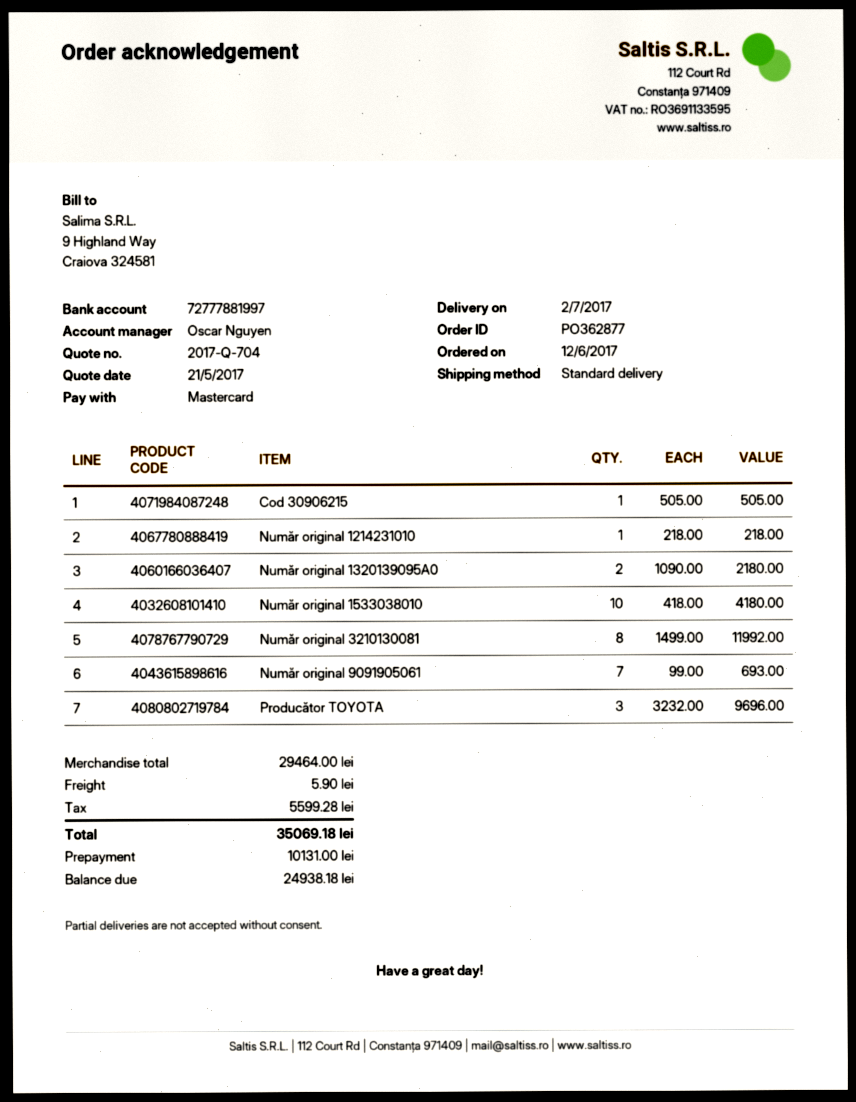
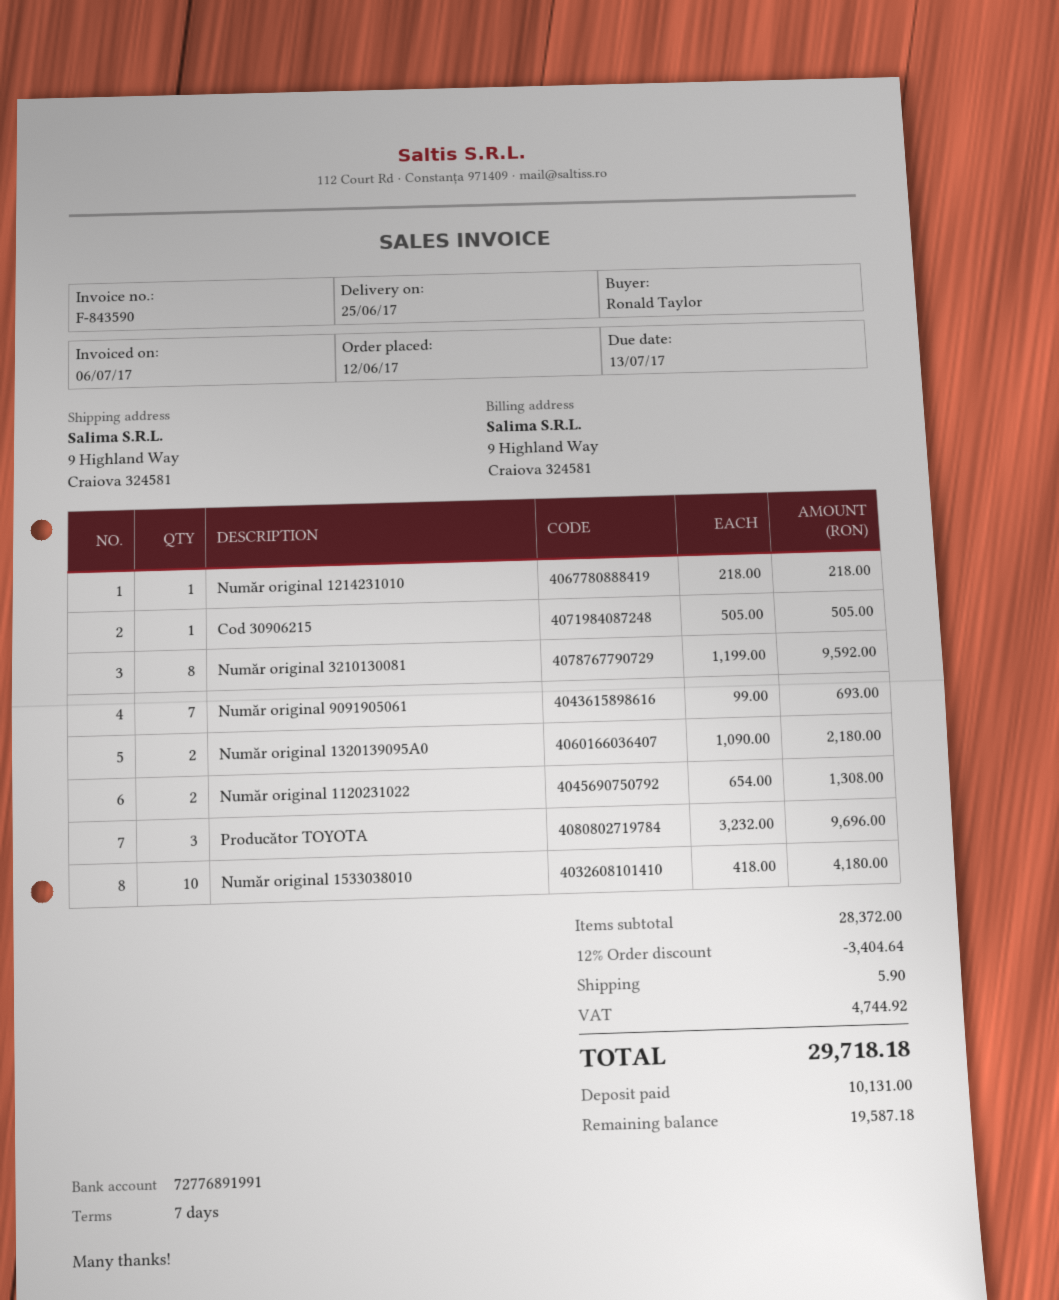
delivery date: 2017-07-02 -> 2017-06-25
bank account: 72777881997 -> 72776891991
Număr original 3210130081: 8 x 1499.00 = 11992.00 -> 8 x 1199.00 = 9592.00
Număr original 1120231022: none -> 2 x 654.00 = 1308.00
subtotal: 29464.00 -> 28372.00
discount: none -> 12% = 3404.64
tax: 5599.28 -> 4744.92
total: 35069.18 -> 29718.18
balance: 24938.18 -> 19587.18

